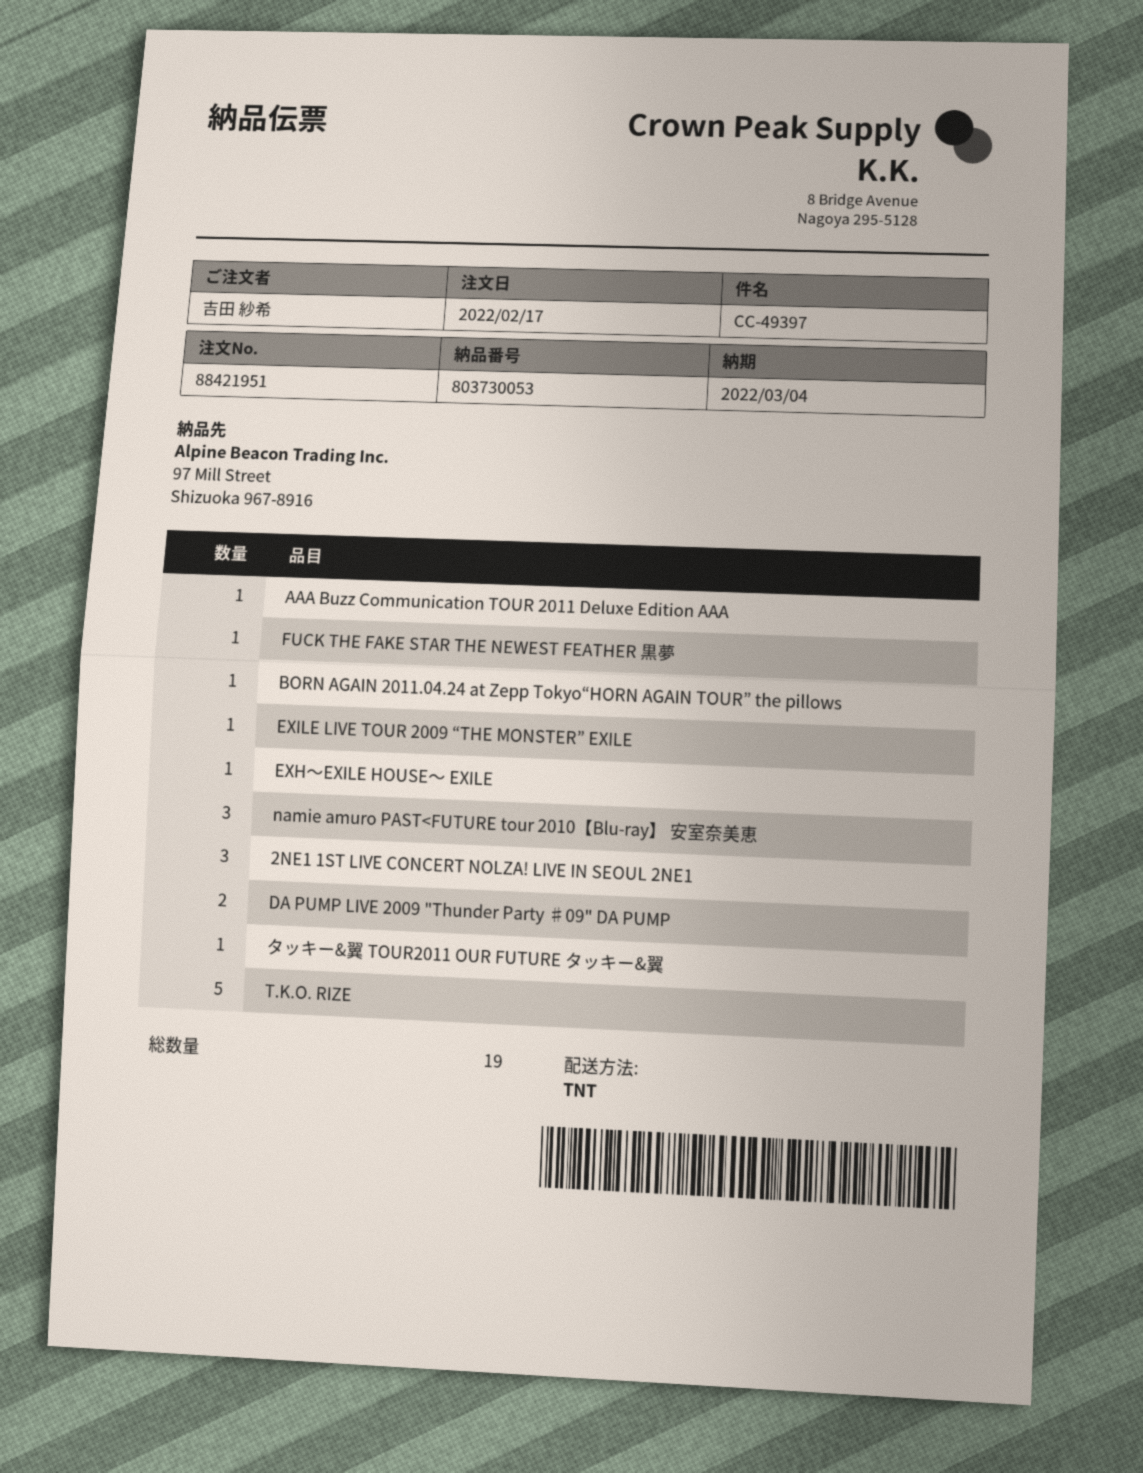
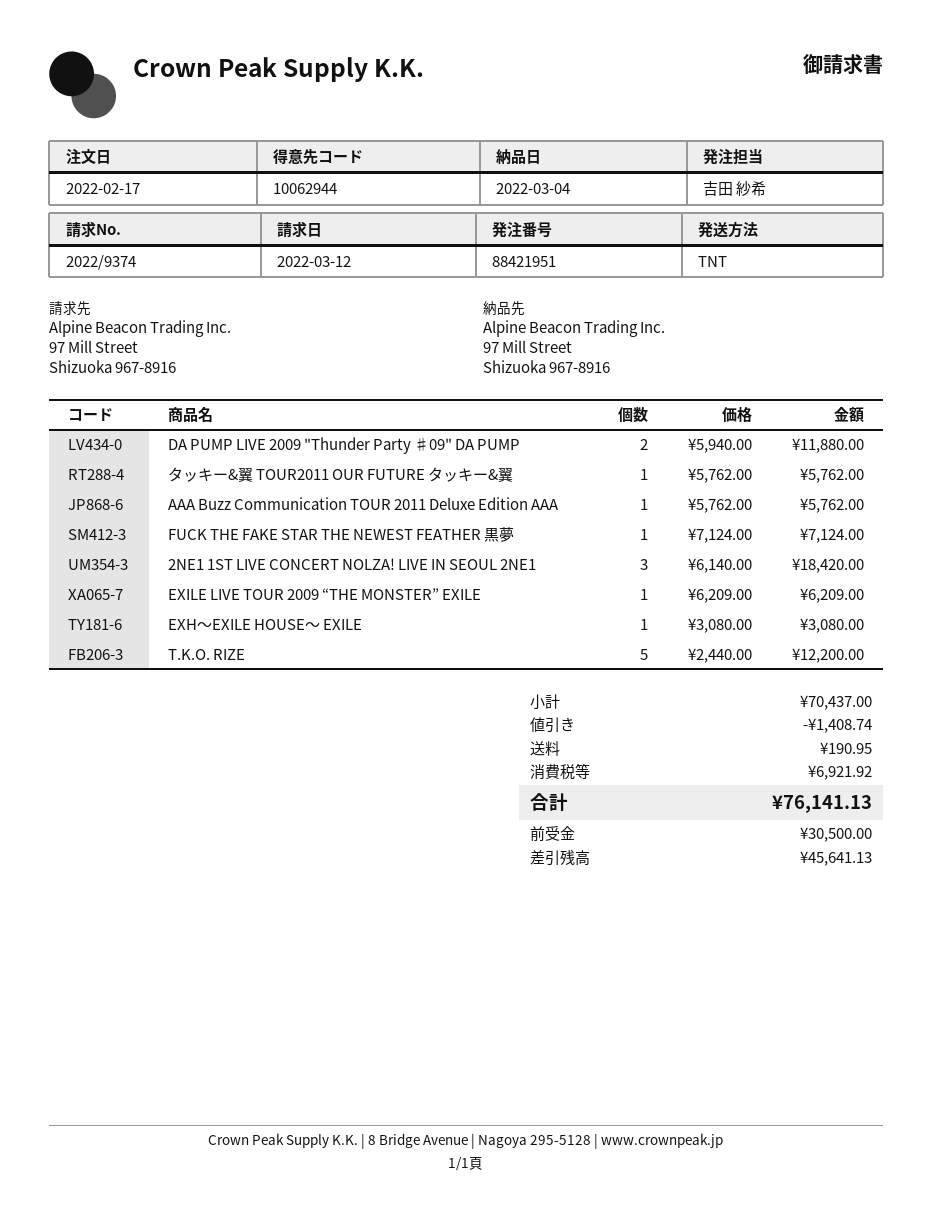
BORN AGAIN 2011.04.24 at Zepp Tokyo“HORN AGAIN TOUR” the pillows: 1 -> none
namie amuro PAST<FUTURE tour 2010【Blu-ray】 安室奈美恵: 3 -> none

